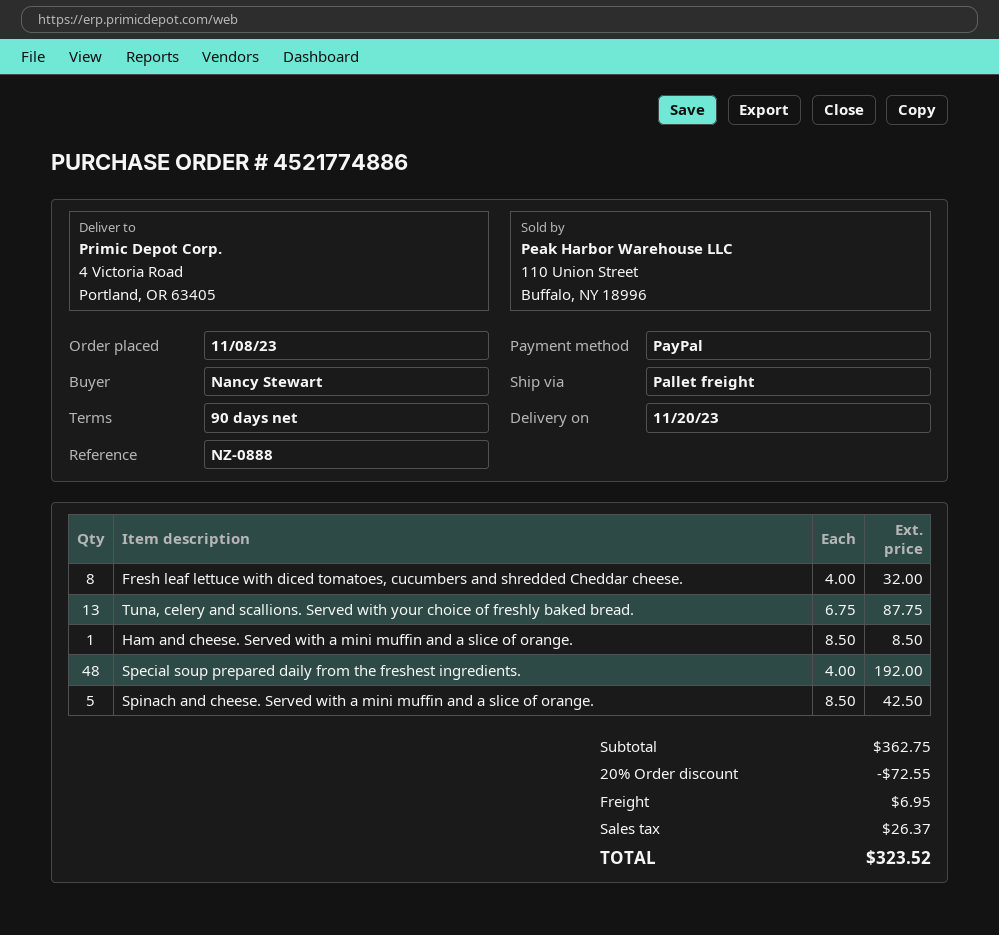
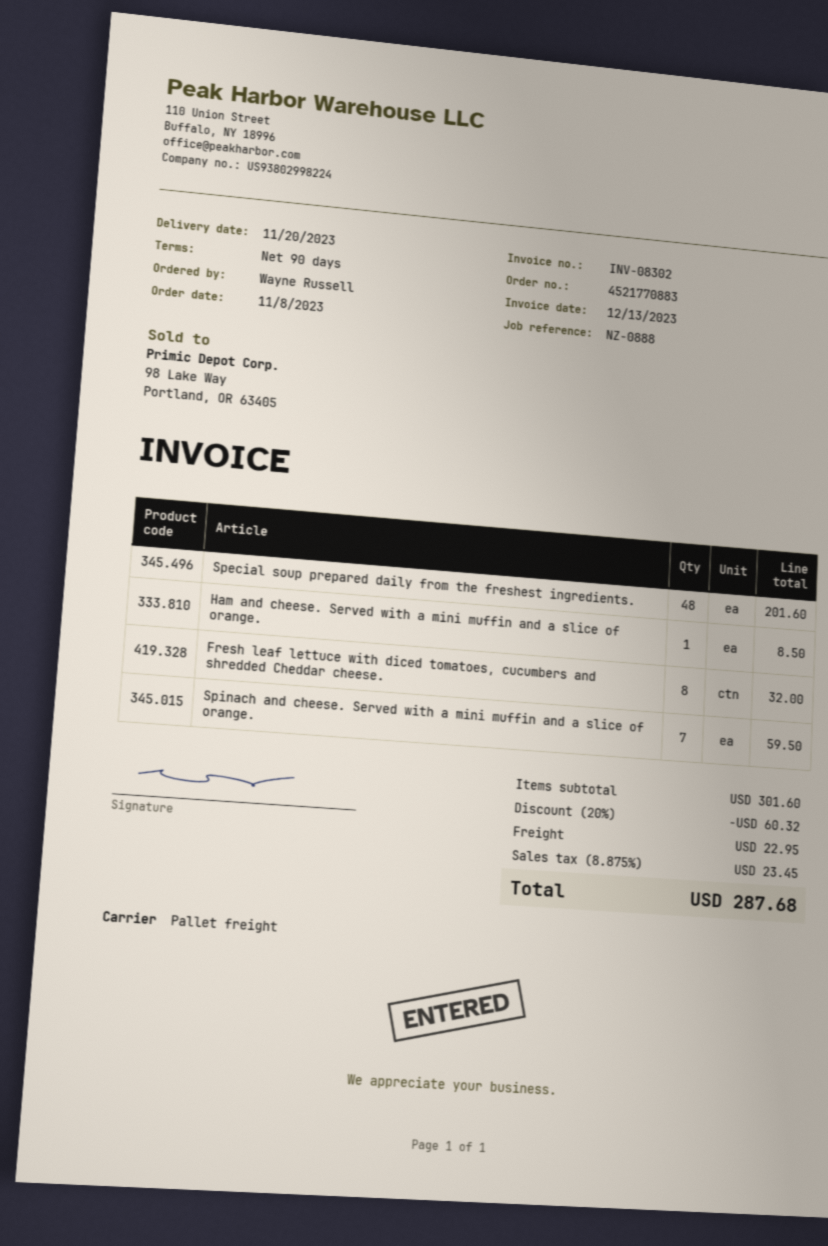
order number: 4521774886 -> 4521770883
ordered by: Nancy Stewart -> Wayne Russell
Tuna, celery and scallions. Served with your choice of freshly baked bread.: 13 for 87.75 -> none
Special soup prepared daily from the freshest ingredients.: 48 for 192.00 -> 48 for 201.60
Spinach and cheese. Served with a mini muffin and a slice of orange.: 5 for 42.50 -> 7 for 59.50
subtotal: 362.75 -> 301.60
discount: 20% = 72.55 -> 20% = 60.32
shipping: 6.95 -> 22.95
tax: 26.37 -> 23.45
total: 323.52 -> 287.68

